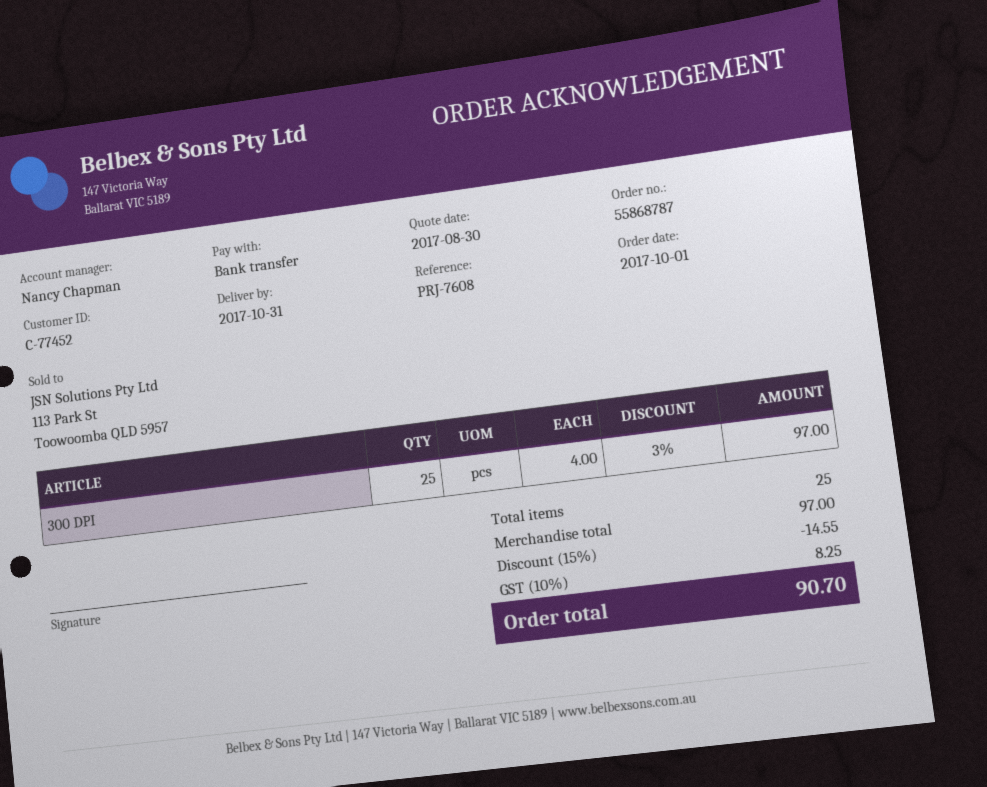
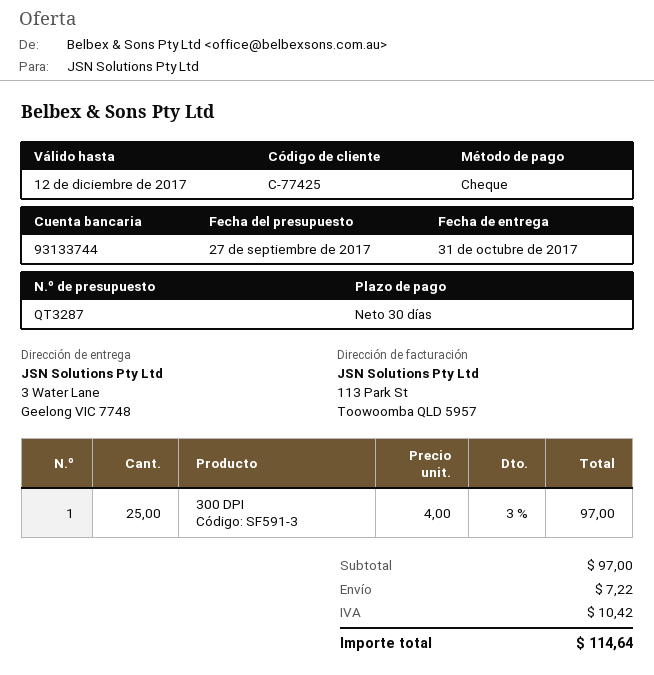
quote date: 2017-08-30 -> 2017-09-27
customer number: C-77452 -> C-77425
payment method: bank transfer -> cheque
discount: 15% = 14.55 -> none
shipping: none -> 7.22
tax: 8.25 -> 10.42
total: 90.70 -> 114.64

